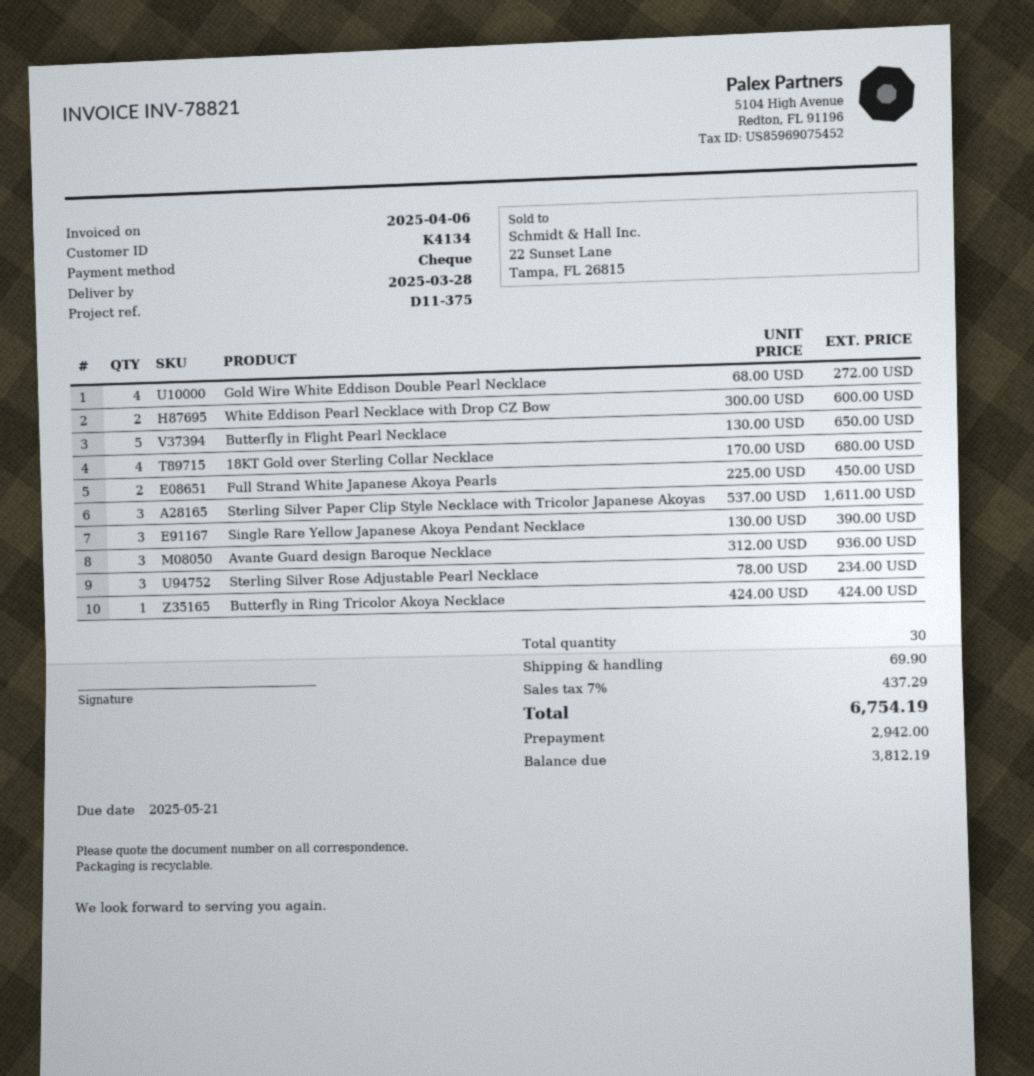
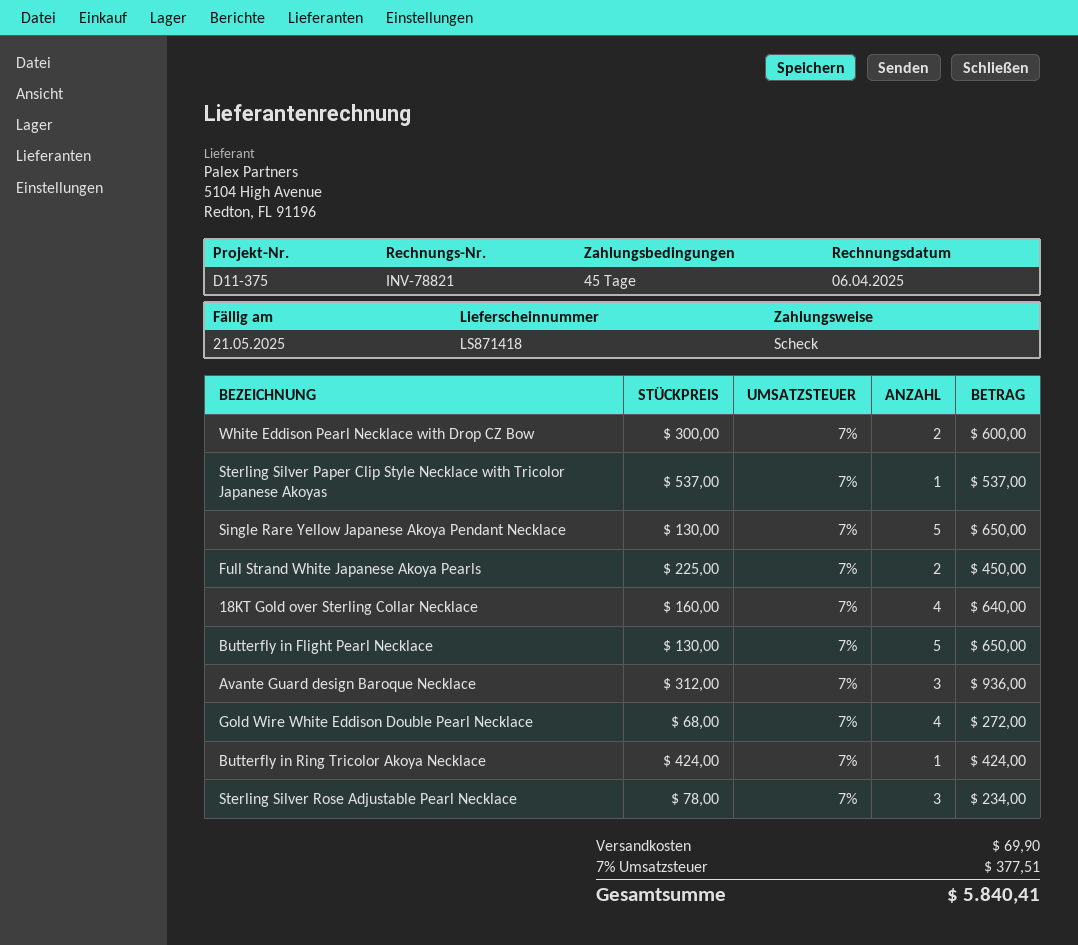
18KT Gold over Sterling Collar Necklace: 4 x 170.00 = 680.00 -> 4 x 160.00 = 640.00
Sterling Silver Paper Clip Style Necklace with Tricolor Japanese Akoyas: 3 x 537.00 = 1611.00 -> 1 x 537.00 = 537.00
Single Rare Yellow Japanese Akoya Pendant Necklace: 3 x 130.00 = 390.00 -> 5 x 130.00 = 650.00
tax: 7% = 437.29 -> 7% = 377.51
total: 6754.19 -> 5840.41

